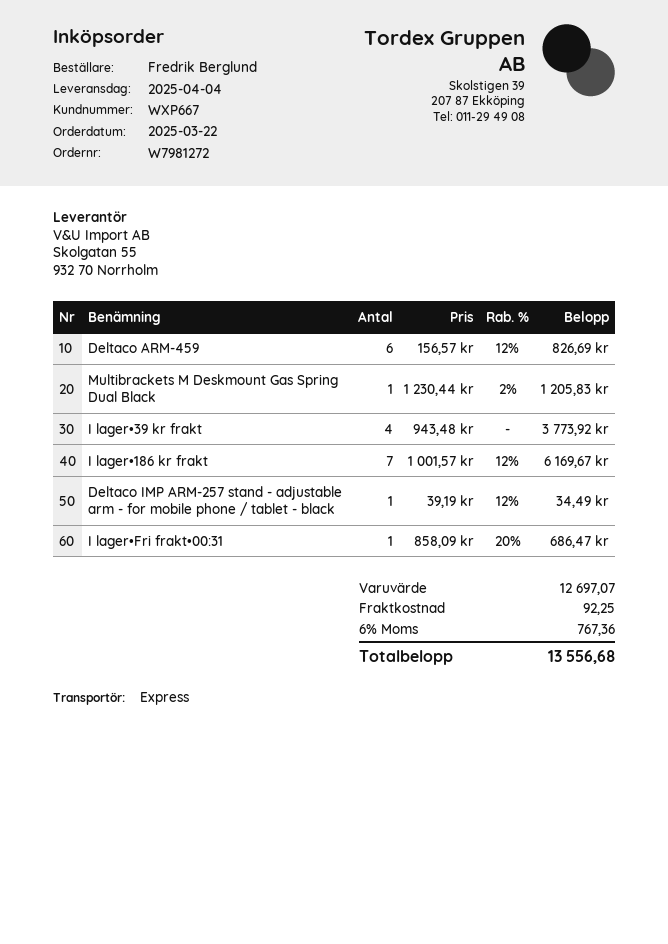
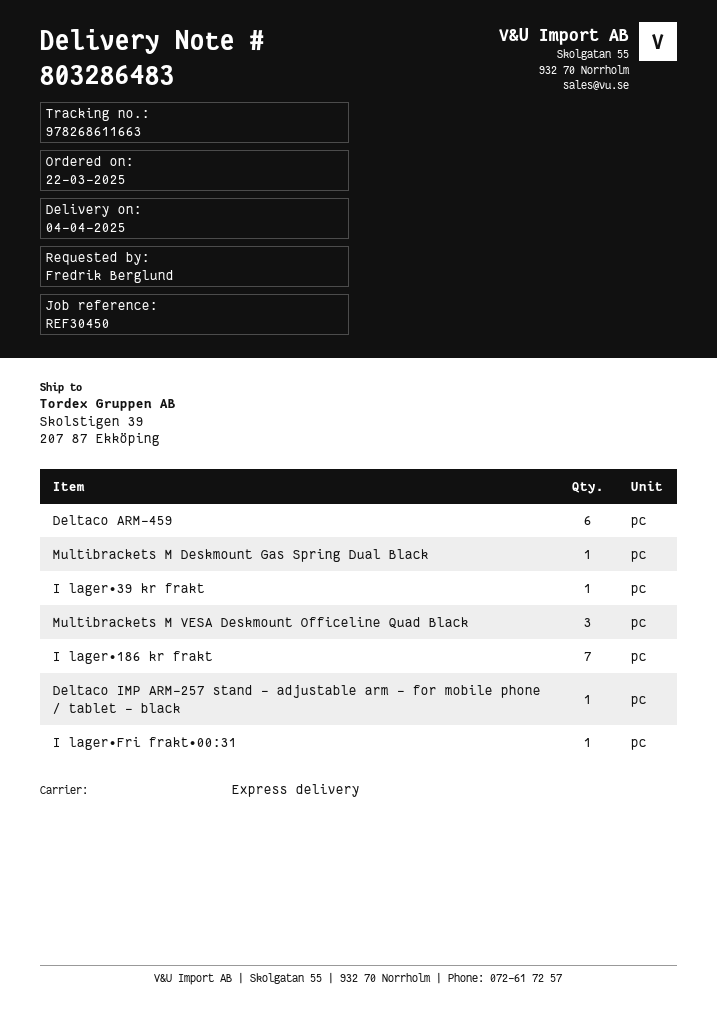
I lager•39 kr frakt: 4 -> 1
Multibrackets M VESA Deskmount Officeline Quad Black: none -> 3

